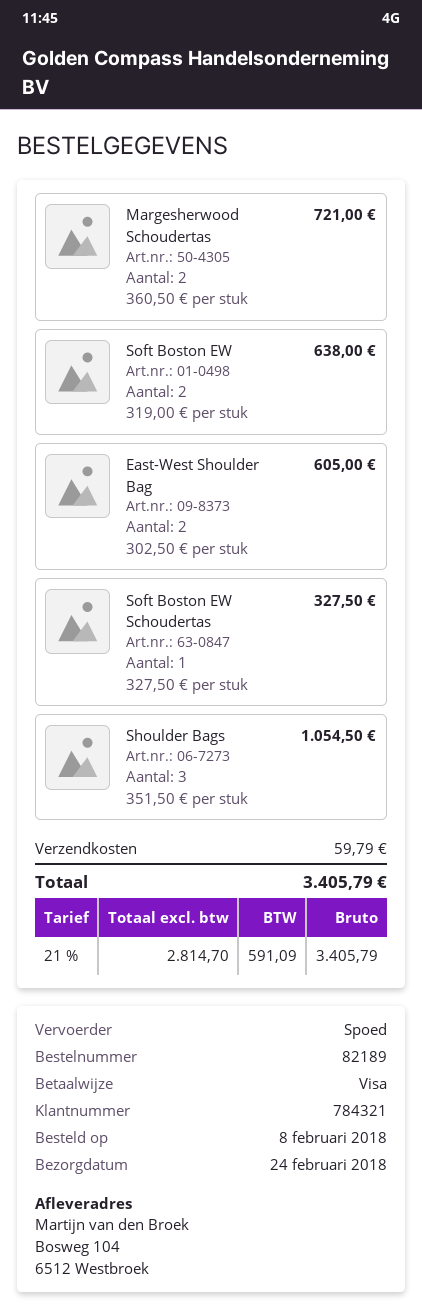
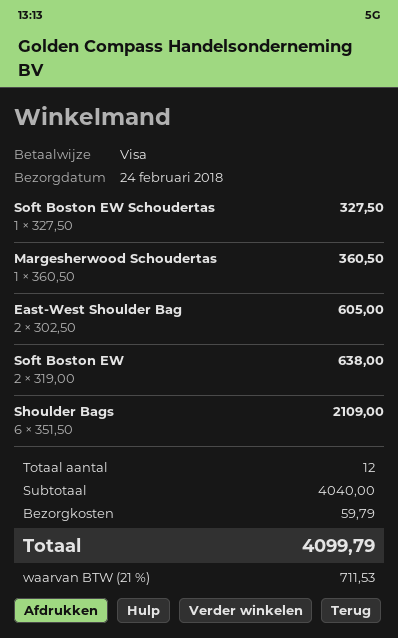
Margesherwood Schoudertas: 2 x 360.50 = 721.00 -> 1 x 360.50 = 360.50
Shoulder Bags: 3 x 351.50 = 1054.50 -> 6 x 351.50 = 2109.00
tax: 21% = 591.09 -> 21% = 711.53
total: 3405.79 -> 4099.79

